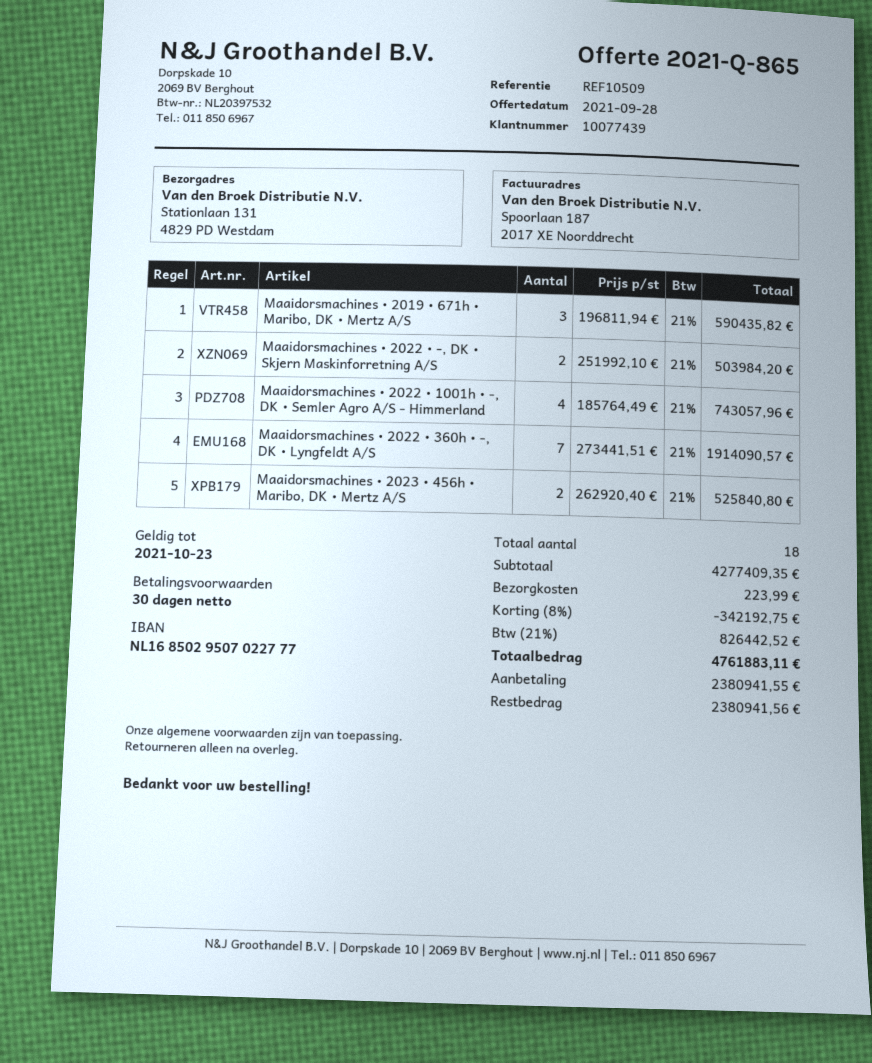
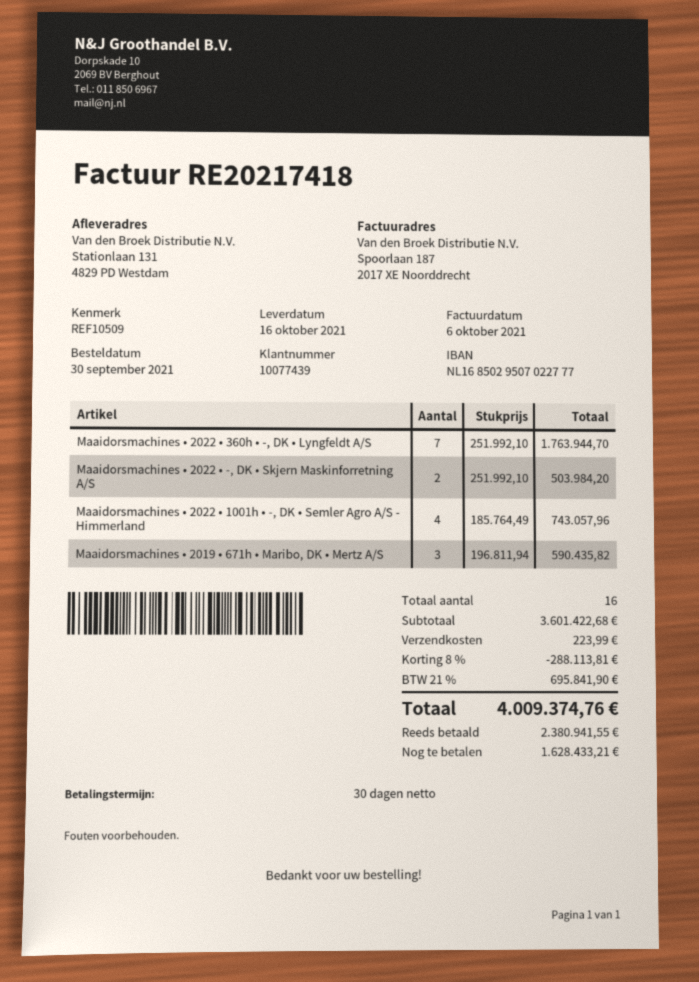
Maaidorsmachines • 2022 • 360h • -, DK • Lyngfeldt A/S: 7 x 273441.51 = 1914090.57 -> 7 x 251992.10 = 1763944.70
Maaidorsmachines • 2023 • 456h • Maribo, DK • Mertz A/S: 2 x 262920.40 = 525840.80 -> none
total quantity: 18 -> 16
subtotal: 4277409.35 -> 3601422.68
discount: 8% = 342192.75 -> 8% = 288113.81
tax: 21% = 826442.52 -> 21% = 695841.90
total: 4761883.11 -> 4009374.76
balance: 2380941.56 -> 1628433.21

